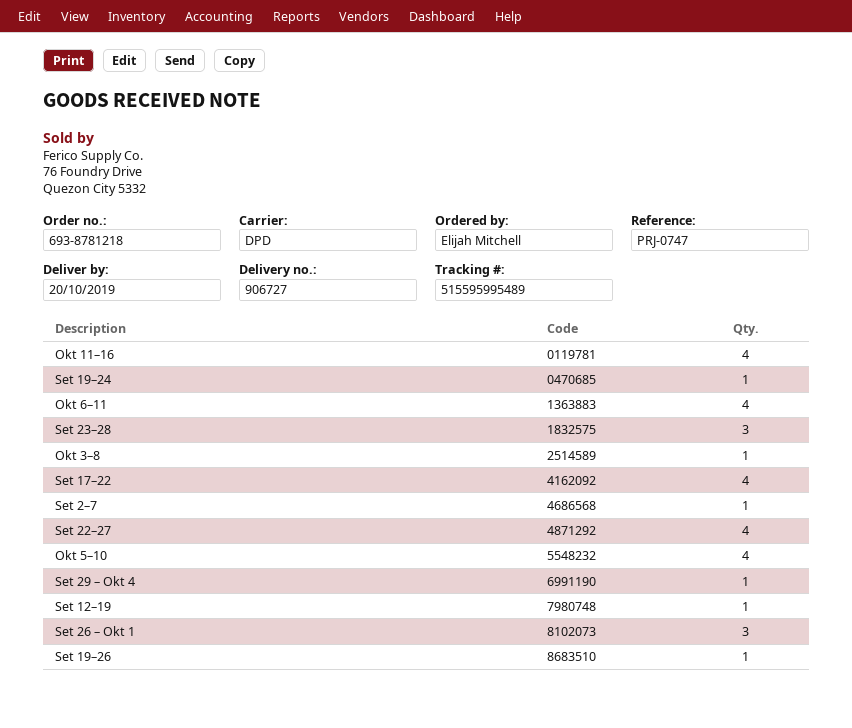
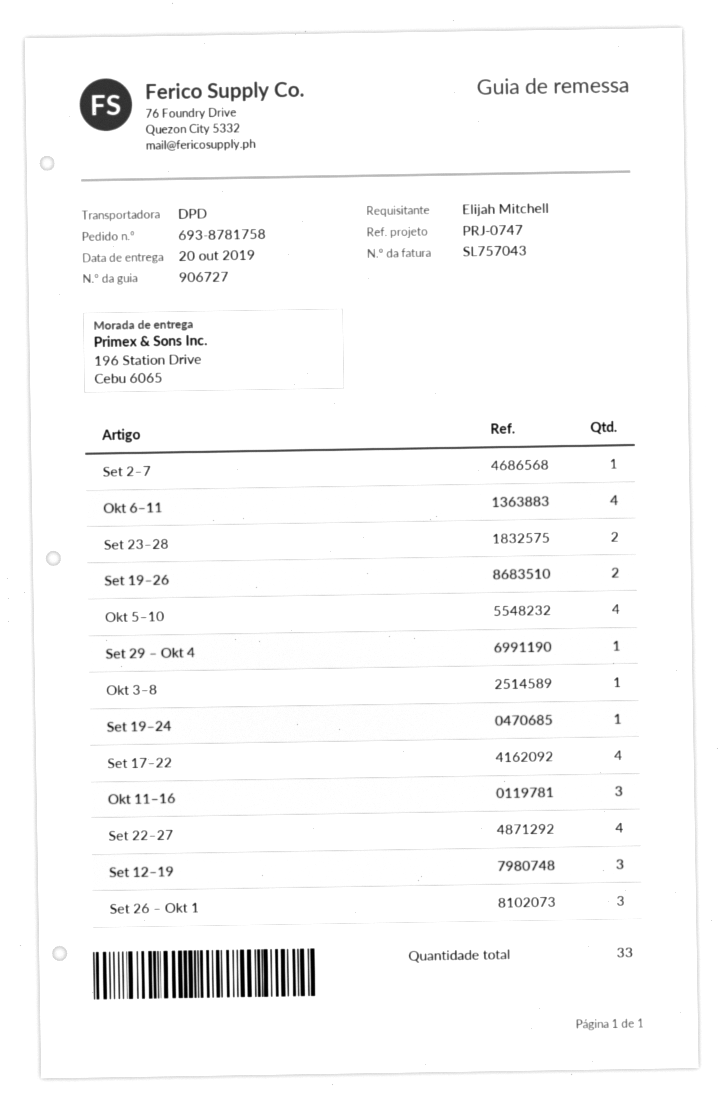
order number: 693-8781218 -> 693-8781758
Okt 11–16: 4 -> 3
Set 23–28: 3 -> 2
Set 12–19: 1 -> 3
Set 19–26: 1 -> 2

